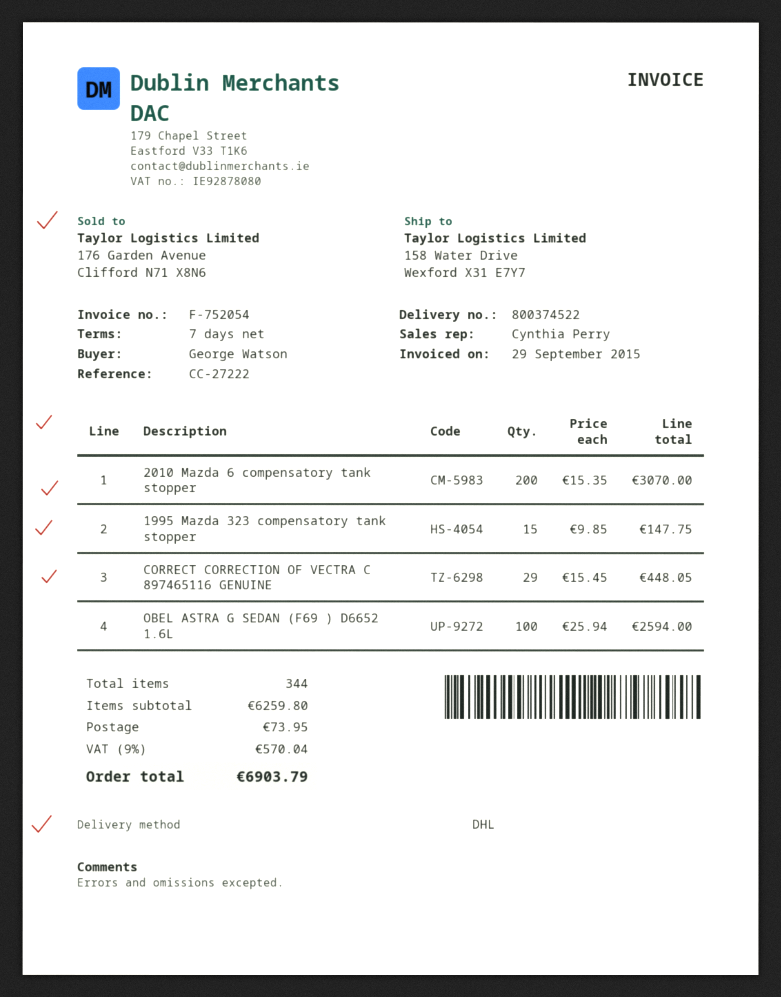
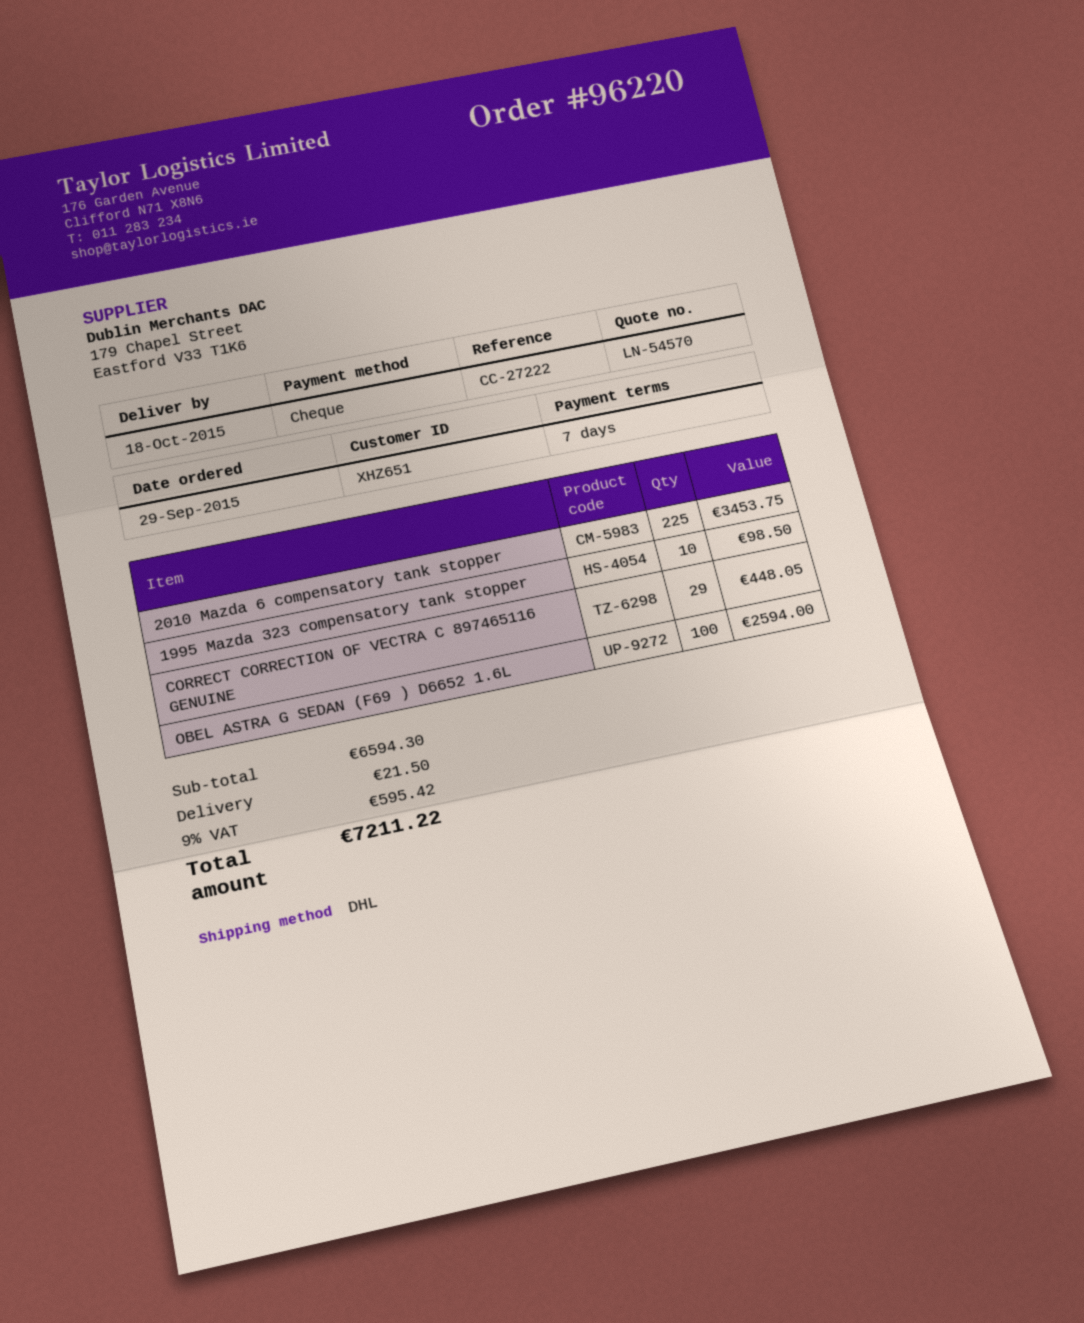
2010 Mazda 6 compensatory tank stopper: 200 for 3070.00 -> 225 for 3453.75
1995 Mazda 323 compensatory tank stopper: 15 for 147.75 -> 10 for 98.50
subtotal: 6259.80 -> 6594.30
shipping: 73.95 -> 21.50
tax: 9% = 570.04 -> 9% = 595.42
total: 6903.79 -> 7211.22

